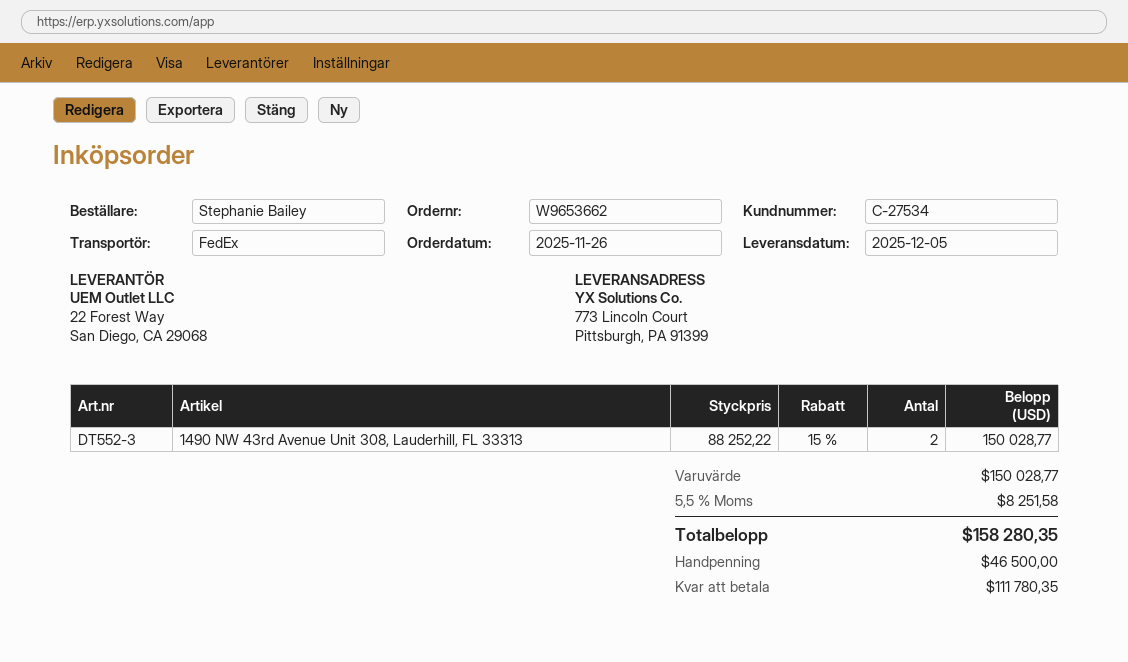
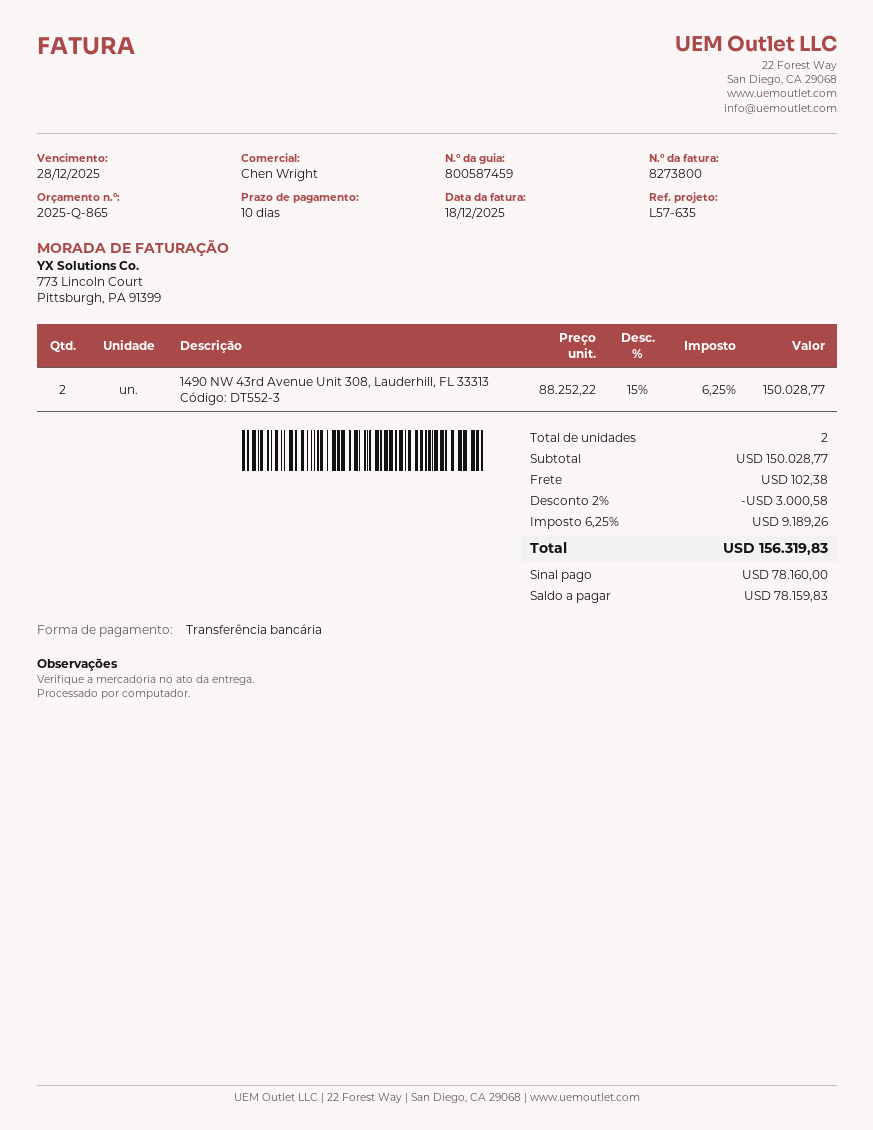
discount: none -> 2% = 3000.58
shipping: none -> 102.38
tax: 5.5% = 8251.58 -> 6.25% = 9189.26
total: 158280.35 -> 156319.83
deposit: 46500.00 -> 78160.00
balance: 111780.35 -> 78159.83

